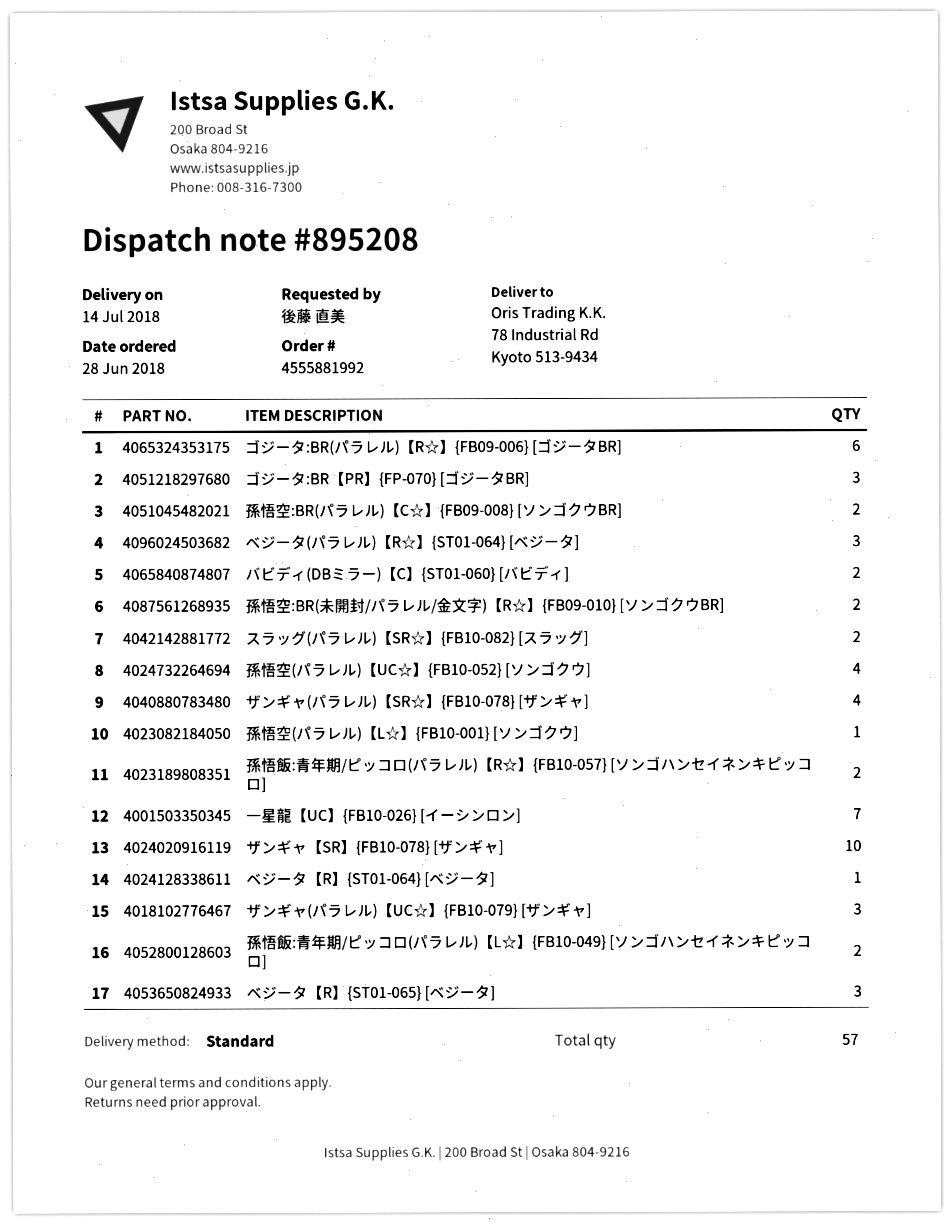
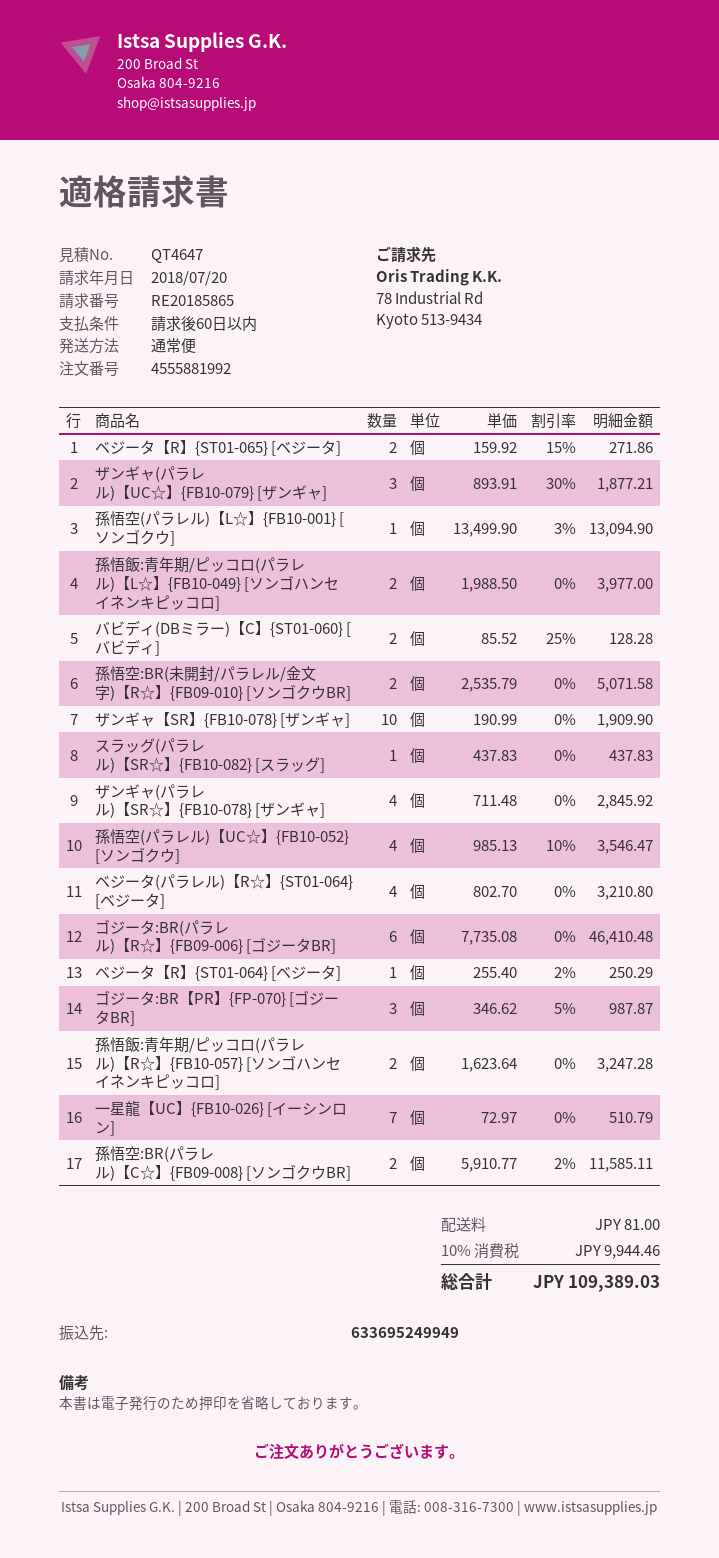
ベジータ(パラレル)【R☆】{ST01-064} [ベジータ]: 3 -> 4
スラッグ(パラレル)【SR☆】{FB10-082} [スラッグ]: 2 -> 1
ベジータ【R】{ST01-065} [ベジータ]: 3 -> 2

